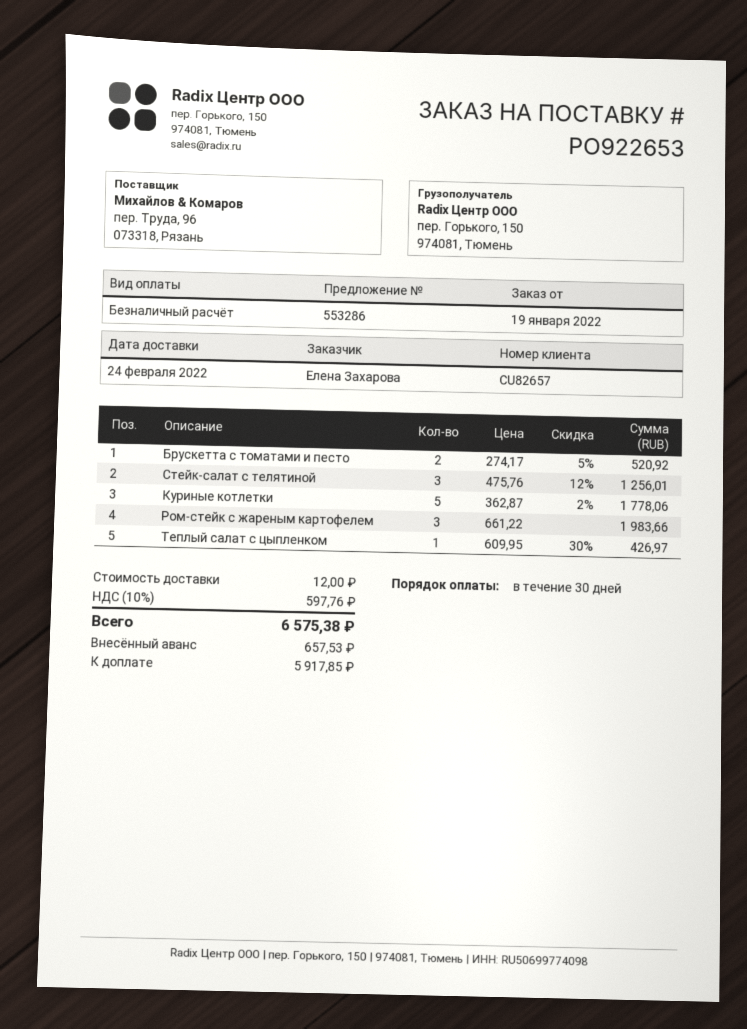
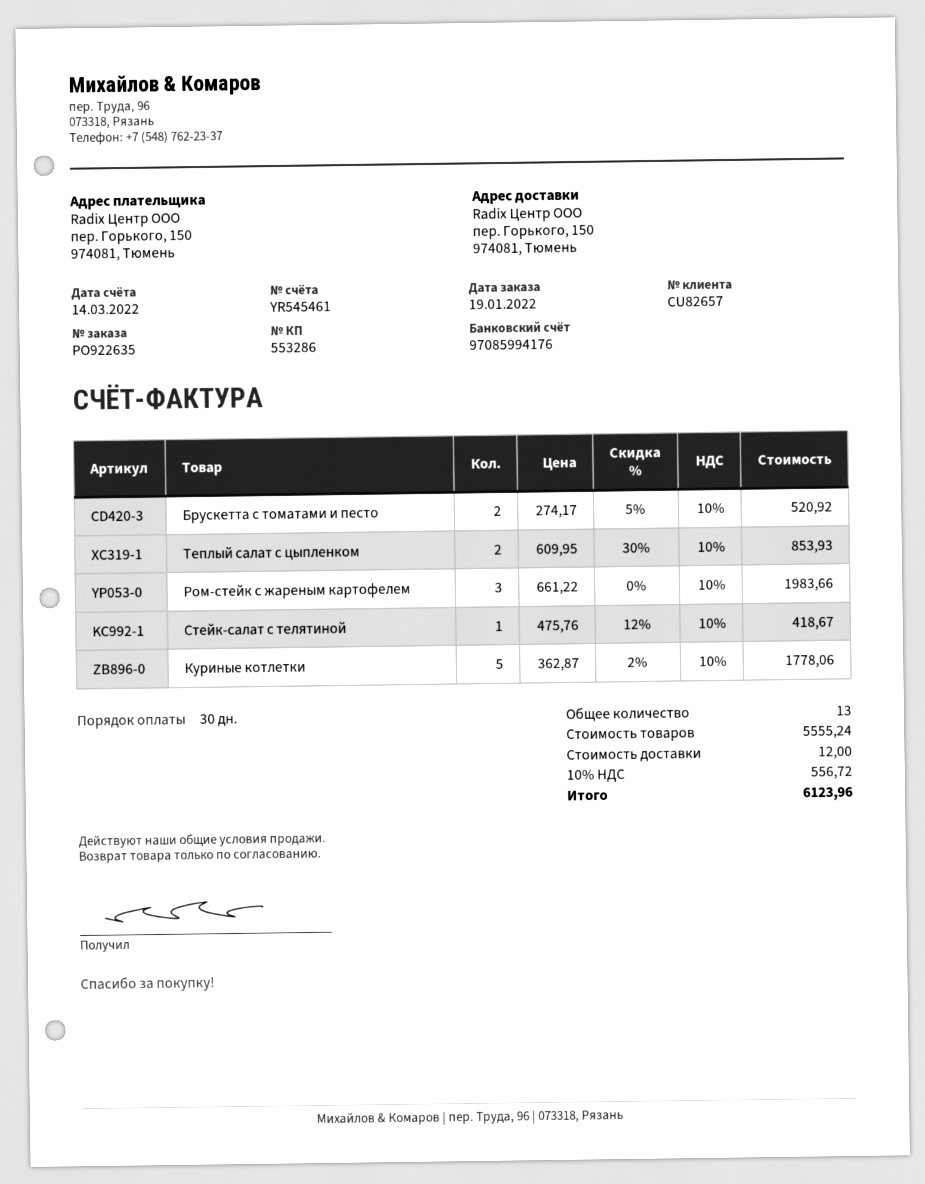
order number: PO922653 -> PO922635
Стейк‑салат с телятиной: 3 x 475.76 - 12% = 1256.01 -> 1 x 475.76 - 12% = 418.67
Теплый салат с цыпленком: 1 x 609.95 - 30% = 426.97 -> 2 x 609.95 - 30% = 853.93
tax: 10% = 597.76 -> 10% = 556.72
total: 6575.38 -> 6123.96

